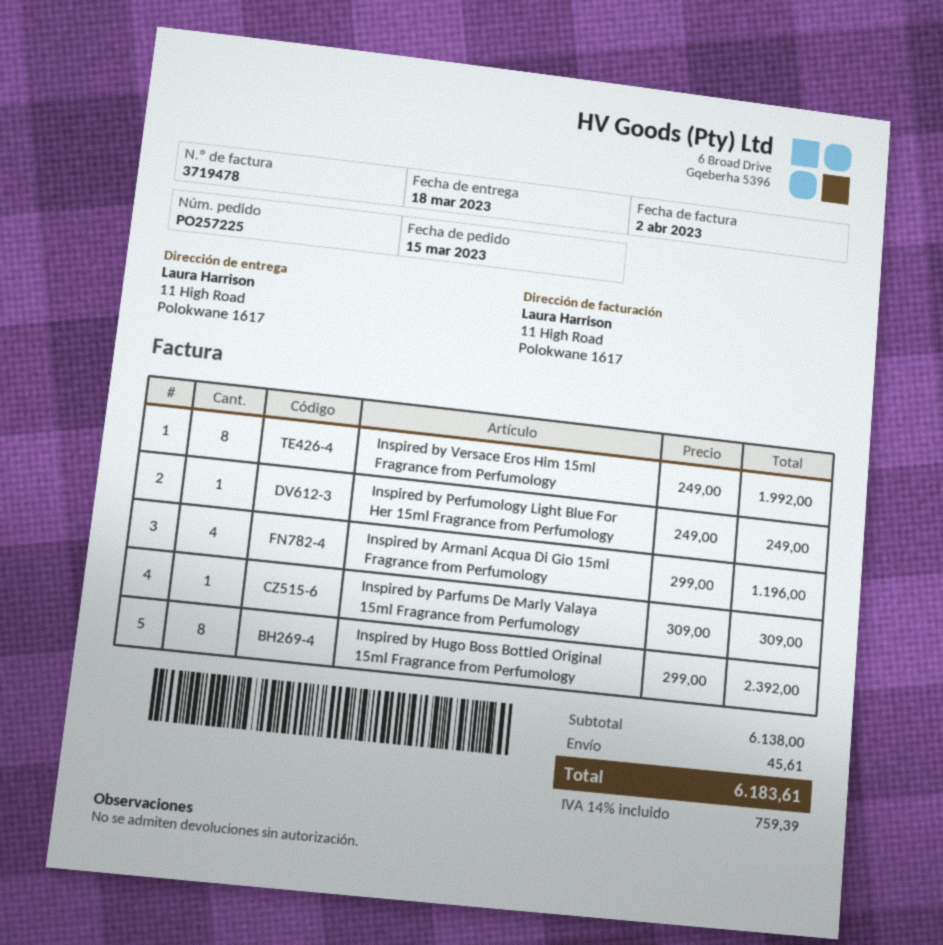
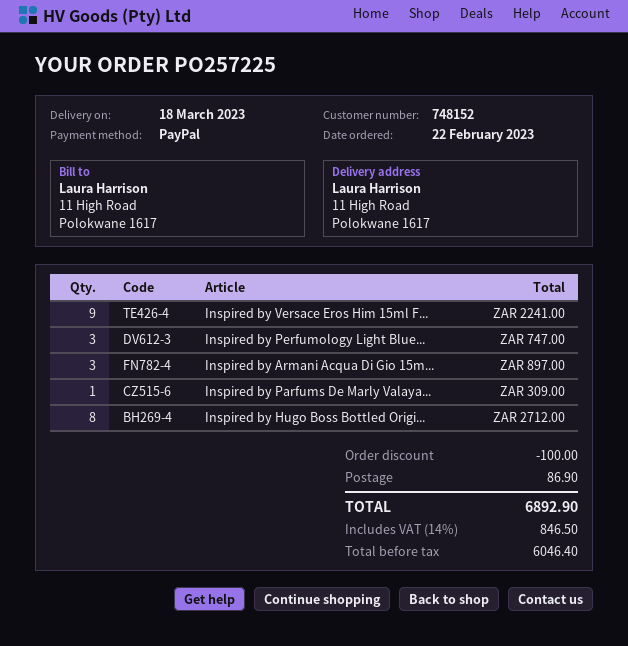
order date: 2023-03-15 -> 2023-02-22
Inspired by Versace Eros Him 15ml Fragrance from Perfumology: 8 for 1992.00 -> 9 for 2241.00
Inspired by Perfumology Light Blue For Her 15ml Fragrance from Perfumology: 1 for 249.00 -> 3 for 747.00
Inspired by Armani Acqua Di Gio 15ml Fragrance from Perfumology: 4 for 1196.00 -> 3 for 897.00
Inspired by Hugo Boss Bottled Original 15ml Fragrance from Perfumology: 8 for 2392.00 -> 8 for 2712.00
discount: none -> 100.00
shipping: 45.61 -> 86.90
tax: 14% = 759.39 -> 14% = 846.50
total: 6183.61 -> 6892.90

